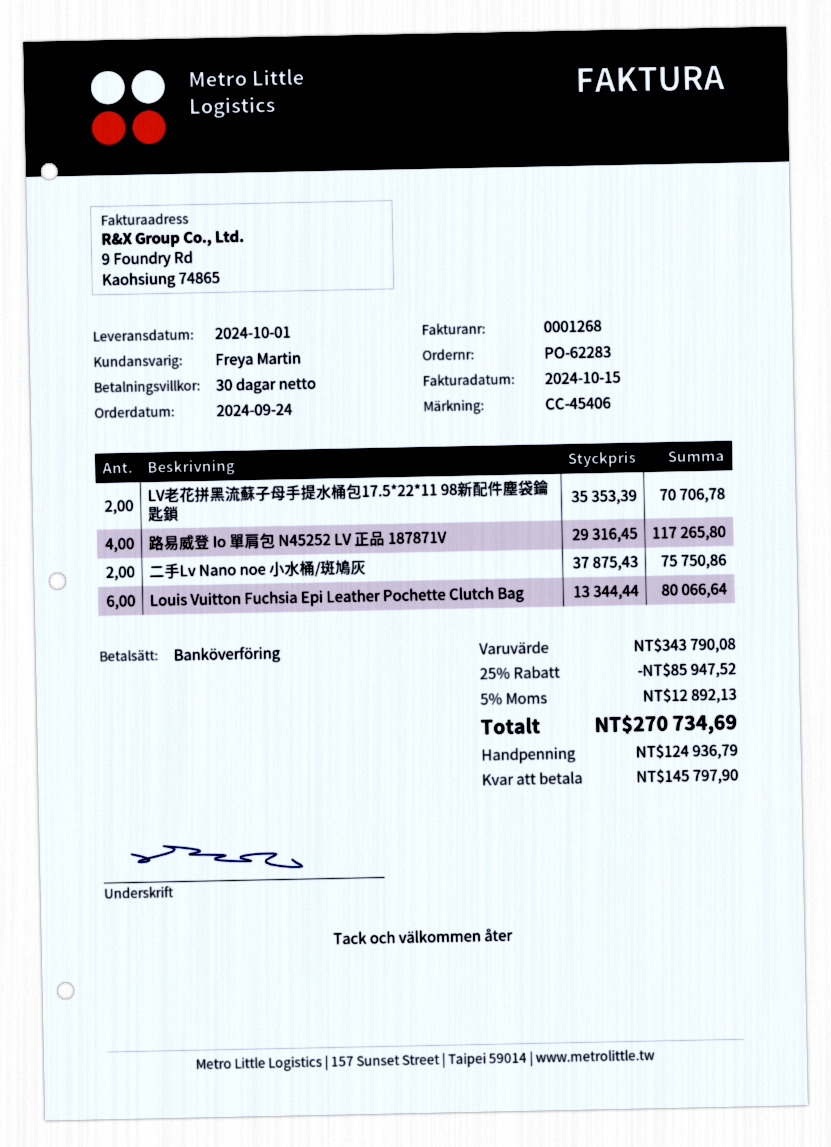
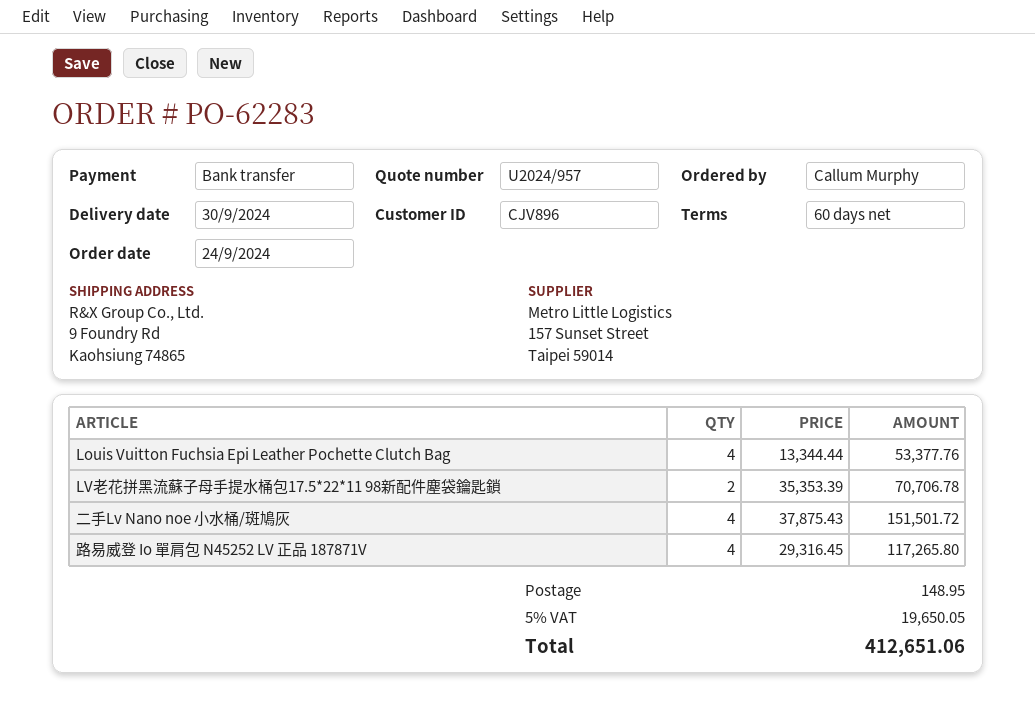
delivery date: 2024-10-01 -> 2024-09-30
payment terms: 30 days -> 60 days
二手Lv Nano noe 小水桶/斑鳩灰: 2 x 37875.43 = 75750.86 -> 4 x 37875.43 = 151501.72
Louis Vuitton Fuchsia Epi Leather Pochette Clutch Bag: 6 x 13344.44 = 80066.64 -> 4 x 13344.44 = 53377.76
discount: 25% = 85947.52 -> none
shipping: none -> 148.95
tax: 5% = 12892.13 -> 5% = 19650.05
total: 270734.69 -> 412651.06

